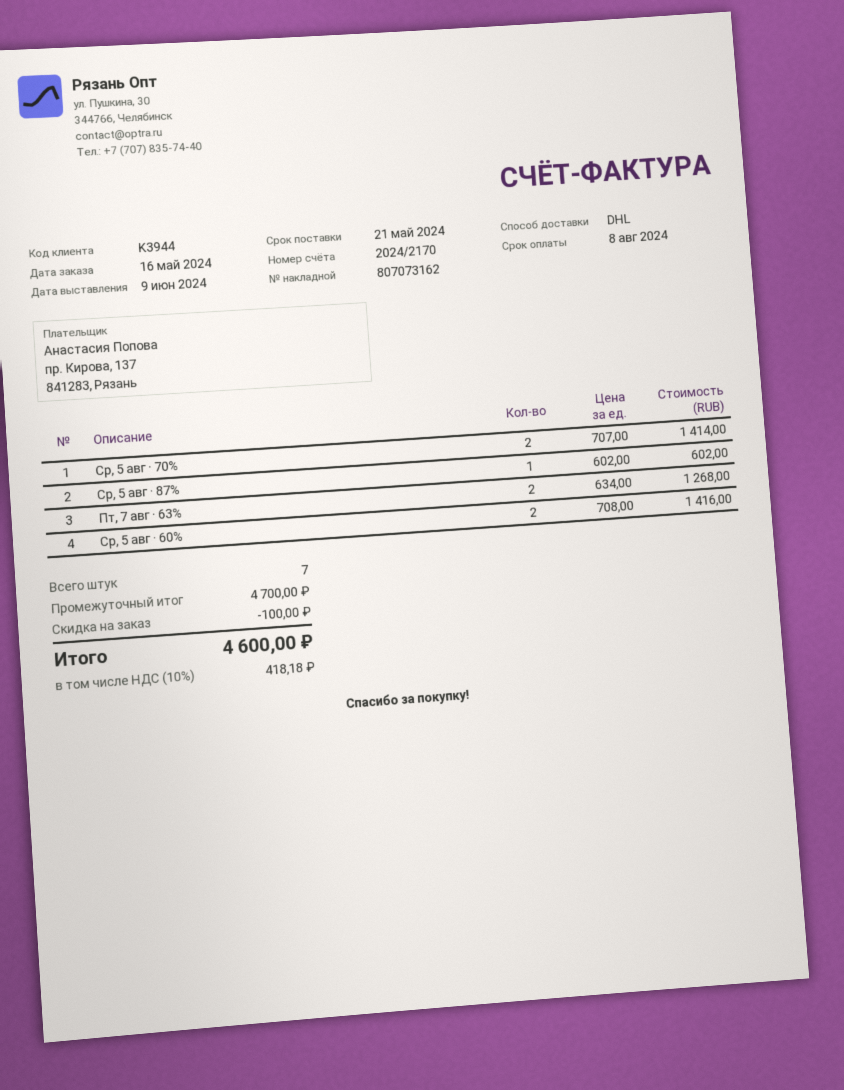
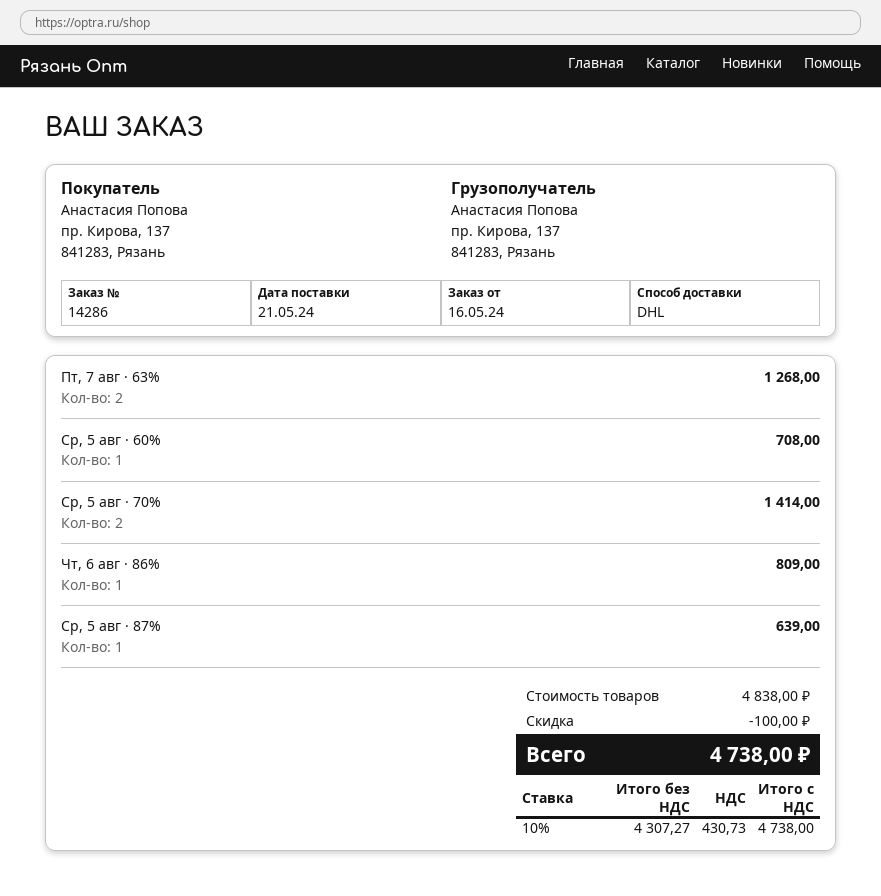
Ср, 5 авг · 87%: 1 for 602.00 -> 1 for 639.00
Ср, 5 авг · 60%: 2 for 1416.00 -> 1 for 708.00
Чт, 6 авг · 86%: none -> 1 for 809.00
subtotal: 4700.00 -> 4838.00
tax: 10% = 418.18 -> 10% = 430.73
total: 4600.00 -> 4738.00

